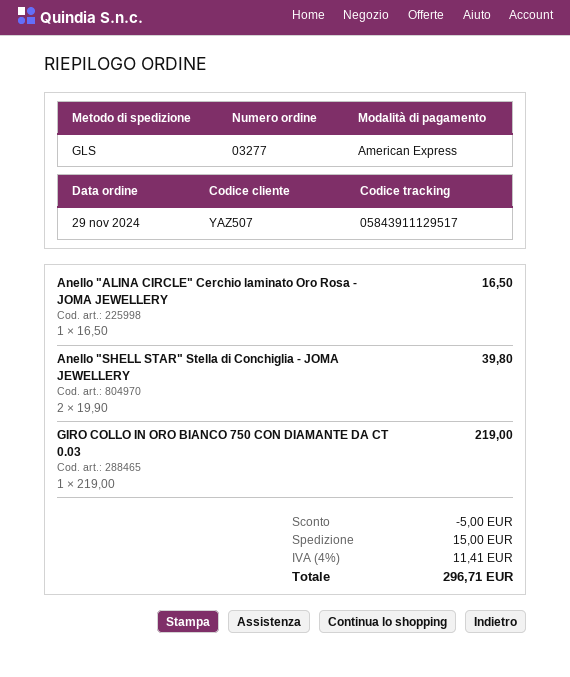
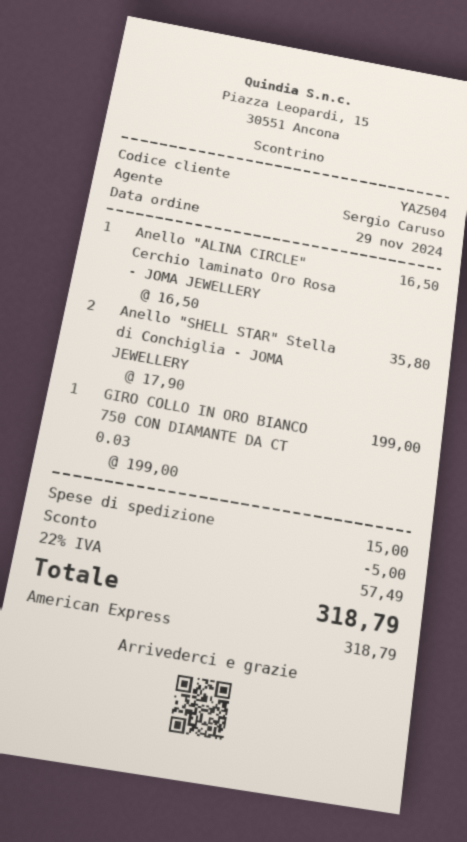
customer number: YAZ507 -> YAZ504
Anello "SHELL STAR" Stella di Conchiglia - JOMA JEWELLERY: 2 x 19.90 = 39.80 -> 2 x 17.90 = 35.80
GIRO COLLO IN ORO BIANCO 750 CON DIAMANTE DA CT 0.03: 1 x 219.00 = 219.00 -> 1 x 199.00 = 199.00
tax: 4% = 11.41 -> 22% = 57.49
total: 296.71 -> 318.79

